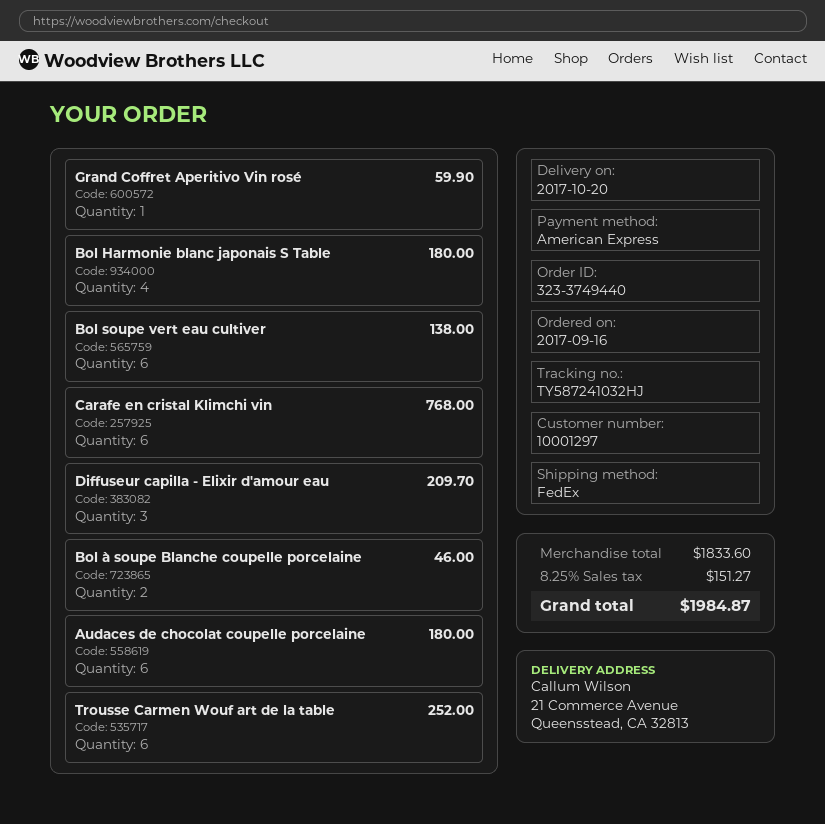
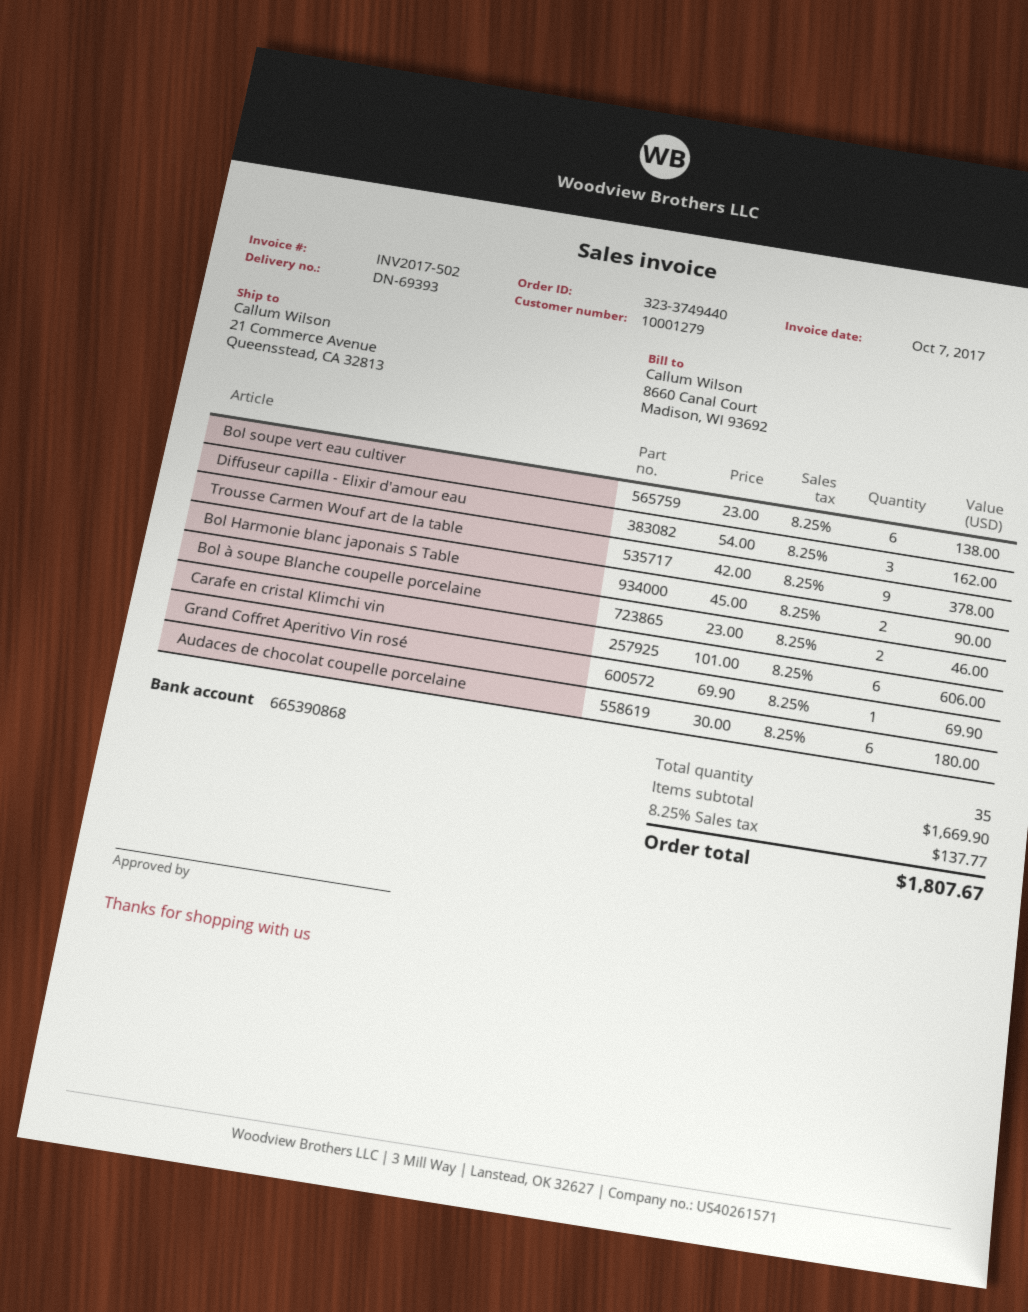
customer number: 10001297 -> 10001279
Grand Coffret Aperitivo Vin rosé: 1 for 59.90 -> 1 for 69.90
Bol Harmonie blanc japonais S Table: 4 for 180.00 -> 2 for 90.00
Carafe en cristal Klimchi vin: 6 for 768.00 -> 6 for 606.00
Diffuseur capilla - Elixir d'amour eau: 3 for 209.70 -> 3 for 162.00
Trousse Carmen Wouf art de la table: 6 for 252.00 -> 9 for 378.00
subtotal: 1833.60 -> 1669.90
tax: 8.25% = 151.27 -> 8.25% = 137.77
total: 1984.87 -> 1807.67

